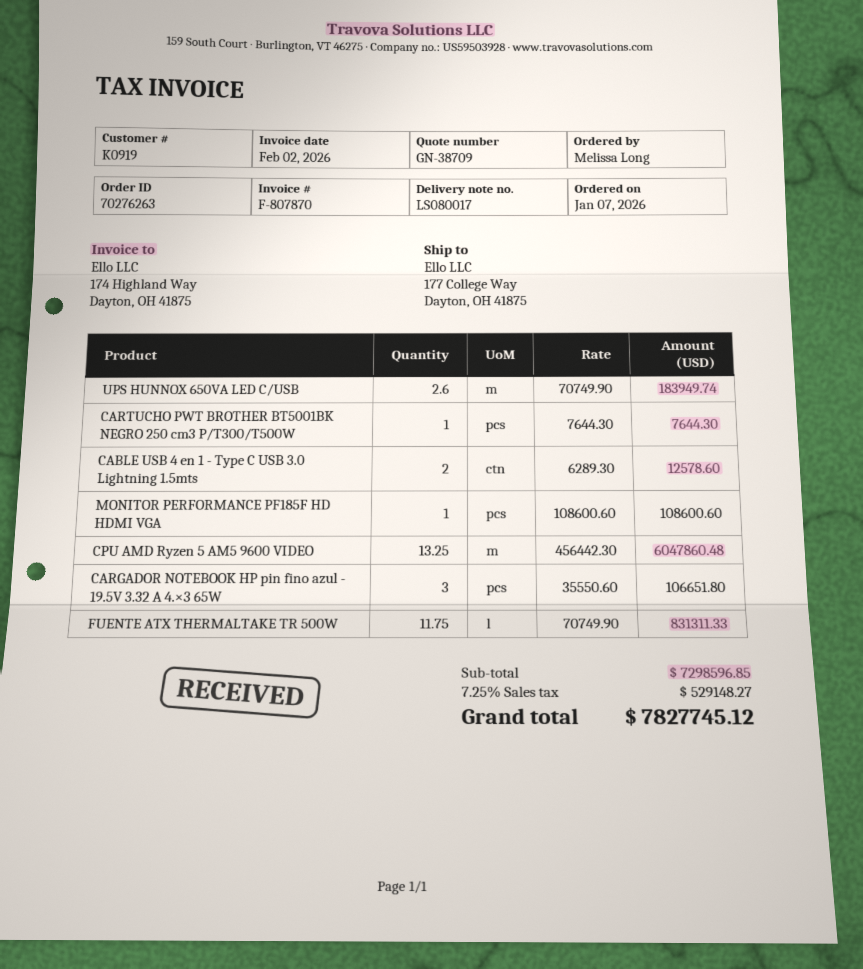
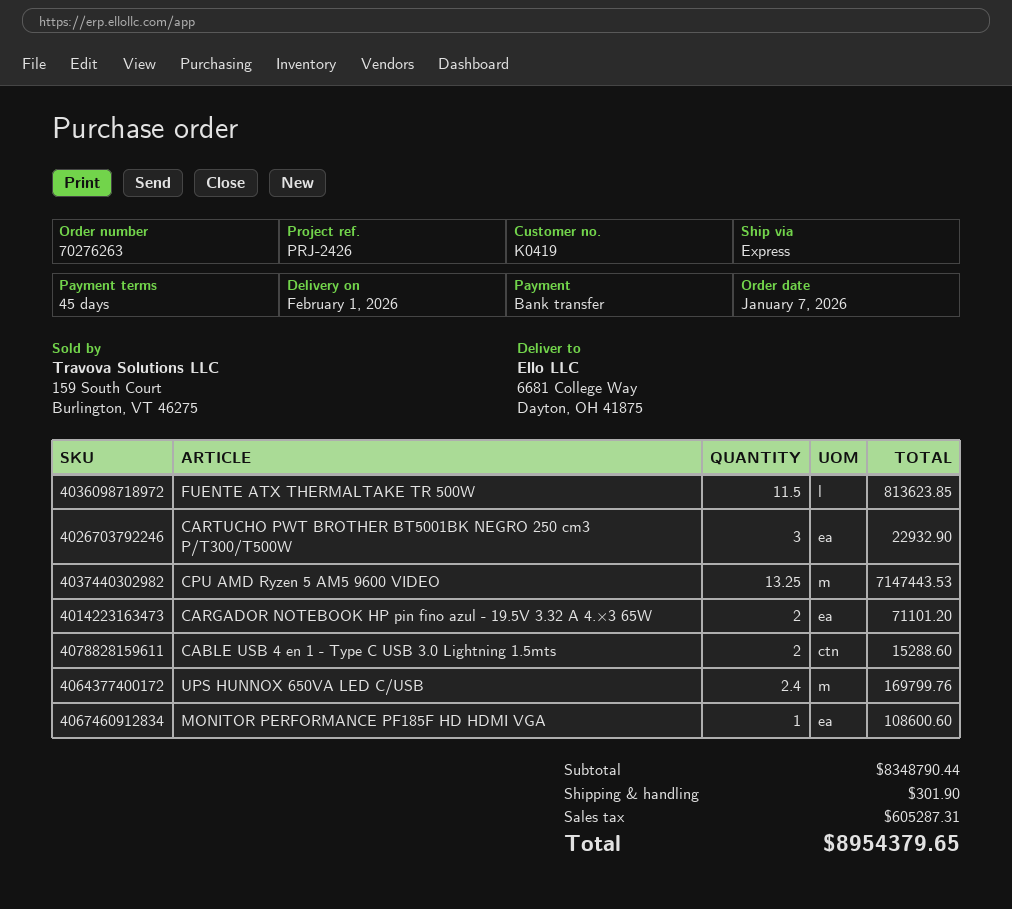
customer number: K0919 -> K0419
ship to: 177 College Way, Dayton, OH 41875 -> 6681 College Way, Dayton, OH 41875
UPS HUNNOX 650VA LED C/USB: 2.6 for 183949.74 -> 2.4 for 169799.76
CARTUCHO PWT BROTHER BT5001BK NEGRO 250 cm3 P/T300/T500W: 1 for 7644.30 -> 3 for 22932.90
CABLE USB 4 en 1 - Type C USB 3.0 Lightning 1.5mts: 2 for 12578.60 -> 2 for 15288.60
CPU AMD Ryzen 5 AM5 9600 VIDEO: 13.25 for 6047860.48 -> 13.25 for 7147443.53
CARGADOR NOTEBOOK HP pin fino azul - 19.5V 3.32 A 4.×3 65W: 3 for 106651.80 -> 2 for 71101.20
FUENTE ATX THERMALTAKE TR 500W: 11.75 for 831311.33 -> 11.5 for 813623.85
subtotal: 7298596.85 -> 8348790.44
shipping: none -> 301.90
tax: 529148.27 -> 605287.31
total: 7827745.12 -> 8954379.65

